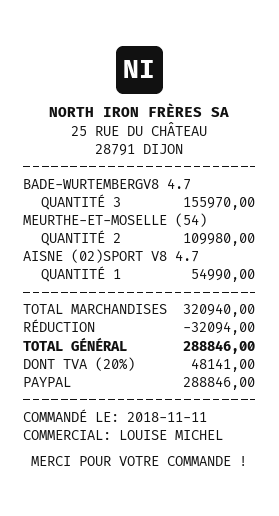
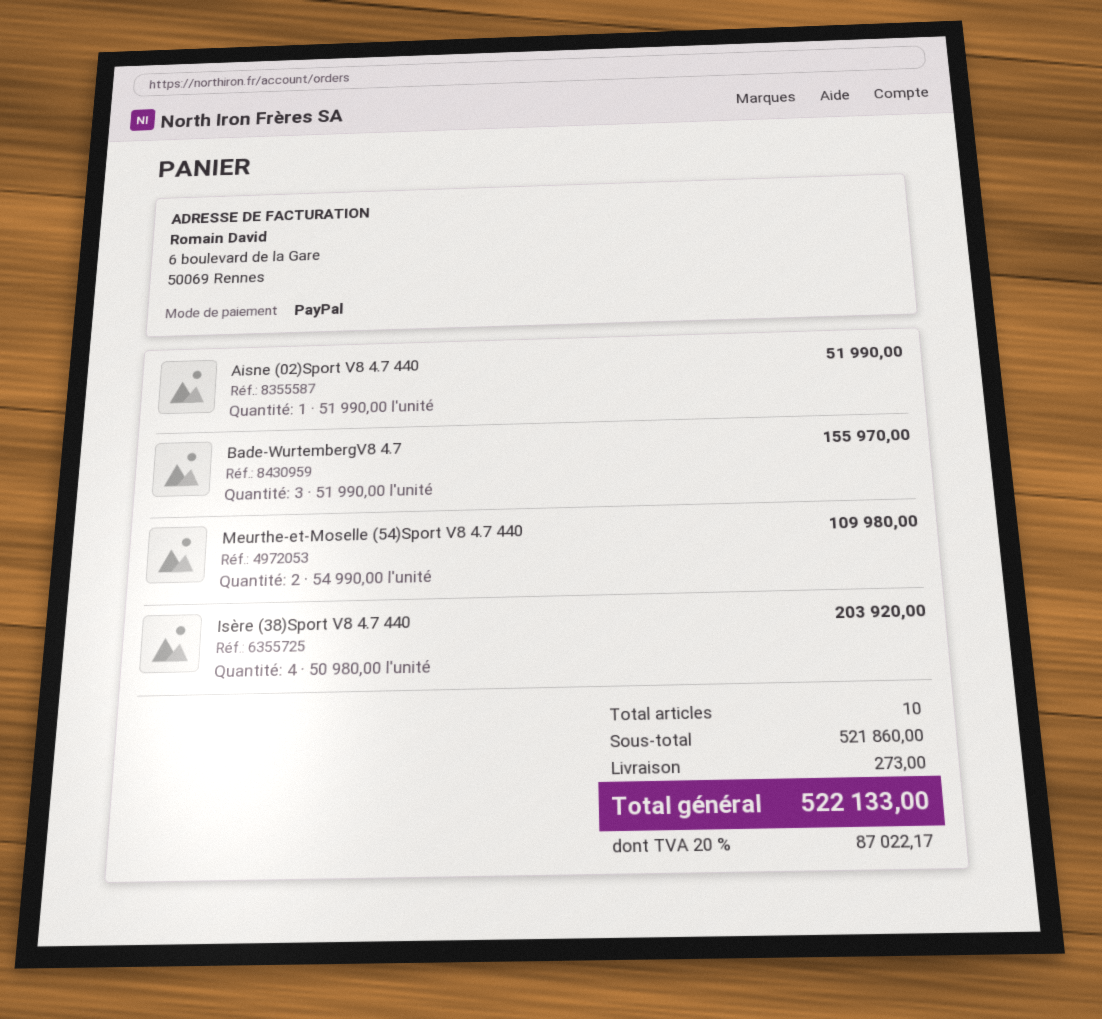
AISNE (02)SPORT V8 4.7: 1 for 54990.00 -> 1 for 51990.00
Isère (38)Sport V8 4.7 440: none -> 4 for 203920.00
subtotal: 320940.00 -> 521860.00
discount: 32094.00 -> none
shipping: none -> 273.00
tax: 20% = 48141.00 -> 20% = 87022.17
total: 288846.00 -> 522133.00

